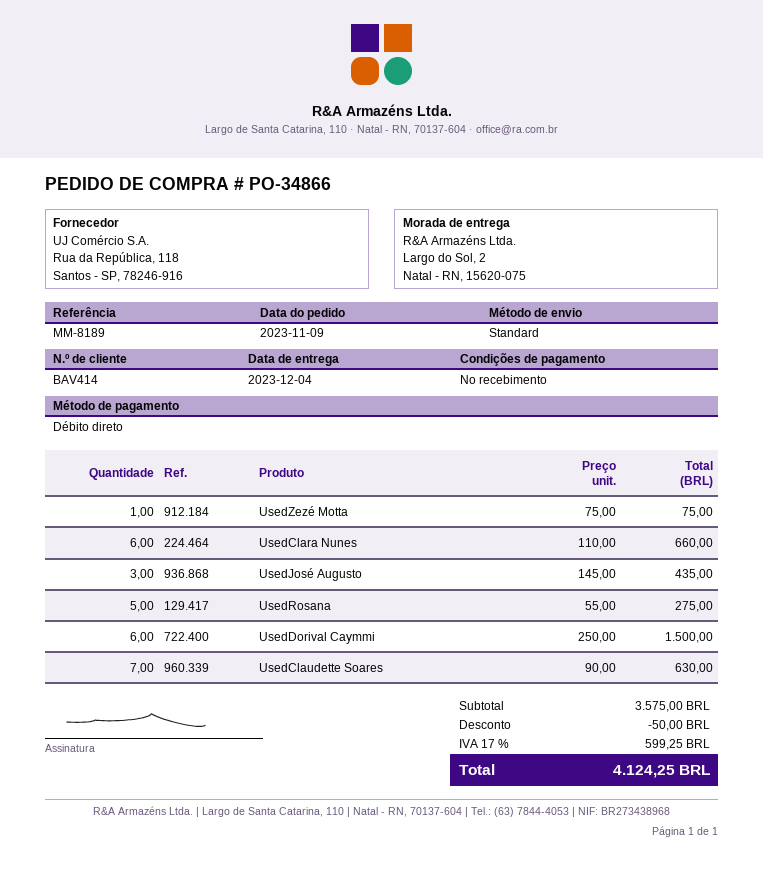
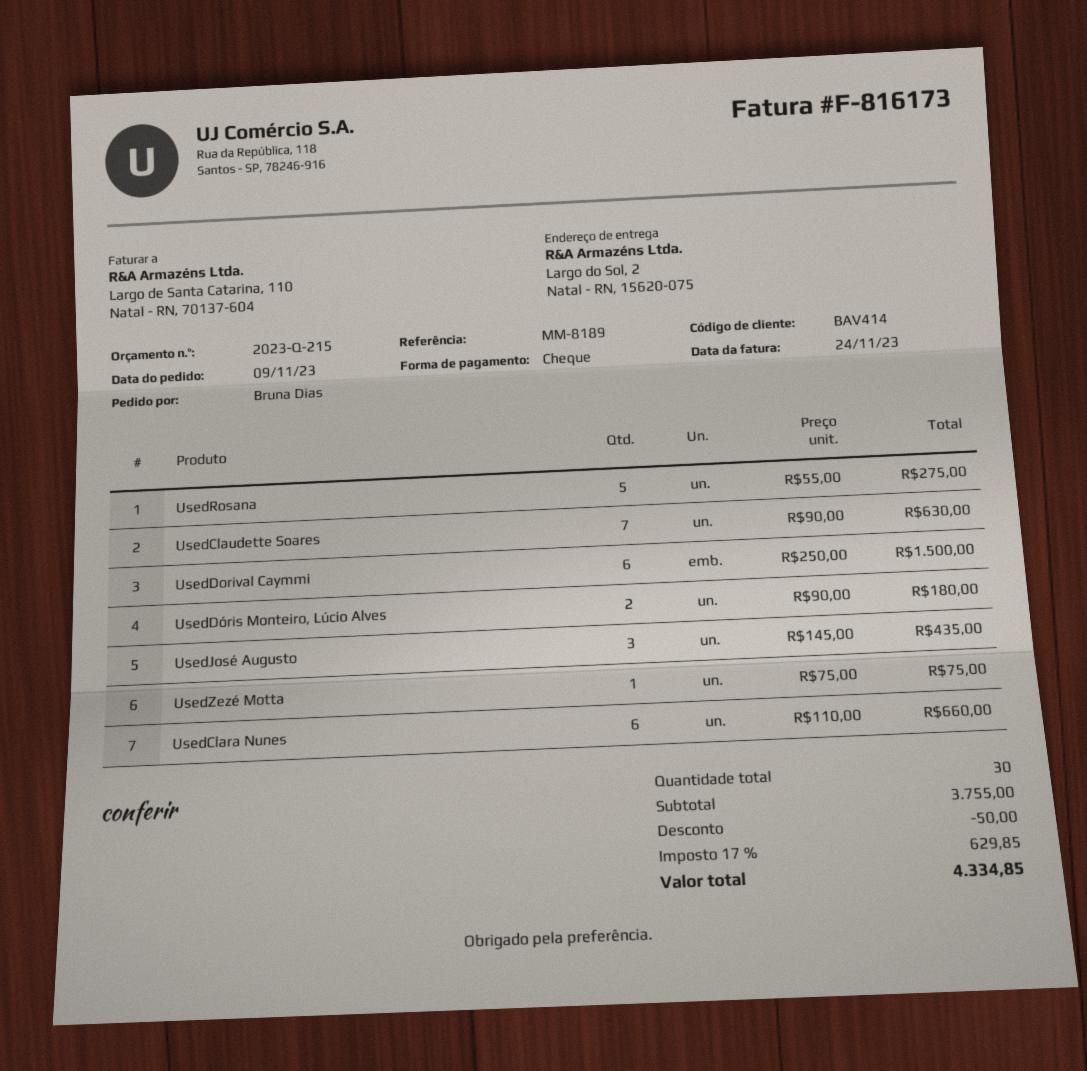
payment method: direct debit -> cheque
UsedDóris Monteiro, Lúcio Alves: none -> 2 x 90.00 = 180.00
subtotal: 3575.00 -> 3755.00
tax: 17% = 599.25 -> 17% = 629.85
total: 4124.25 -> 4334.85

